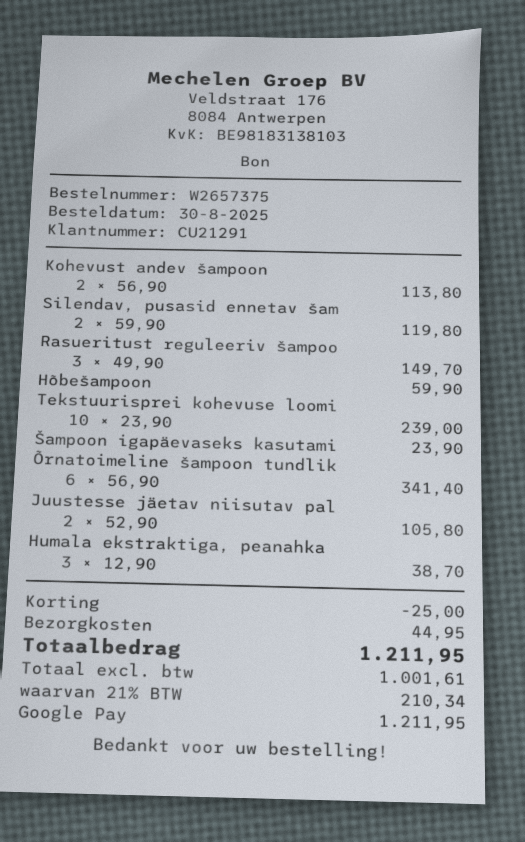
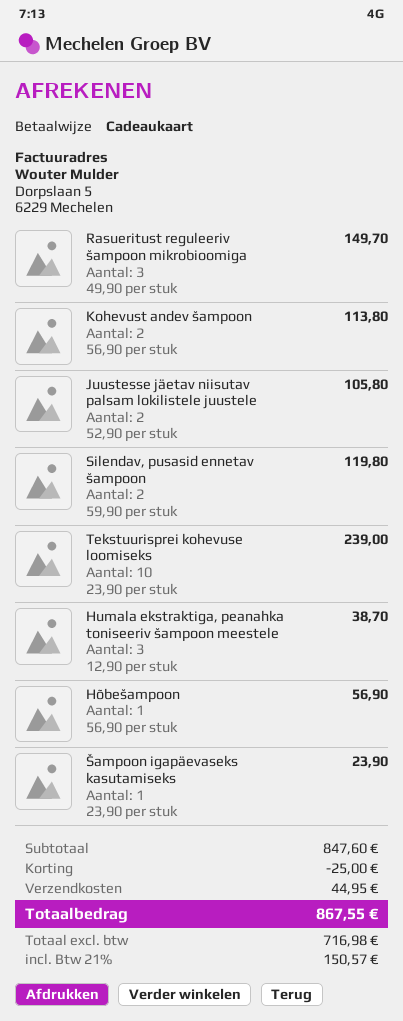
payment method: Google Pay -> gift card
Hõbešampoon: 1 x 59.90 = 59.90 -> 1 x 56.90 = 56.90
Õrnatoimeline šampoon tundlik: 6 x 56.90 = 341.40 -> none
net: 1001.61 -> 716.98
tax: 21% = 210.34 -> 21% = 150.57
total: 1211.95 -> 867.55

